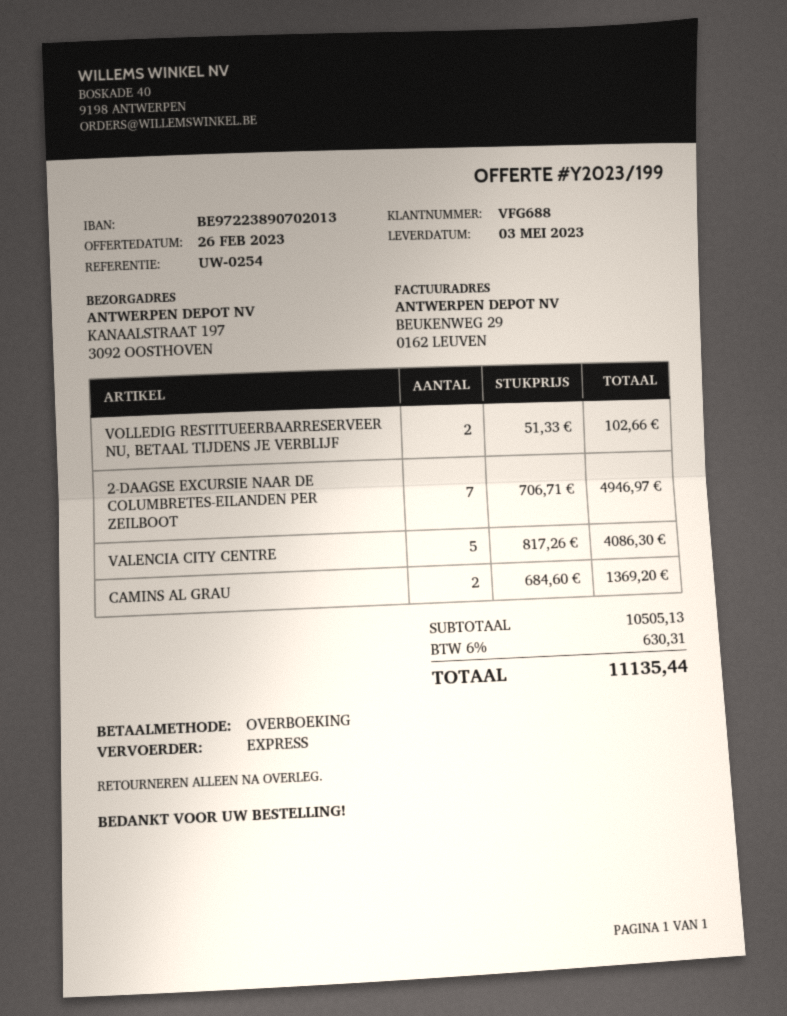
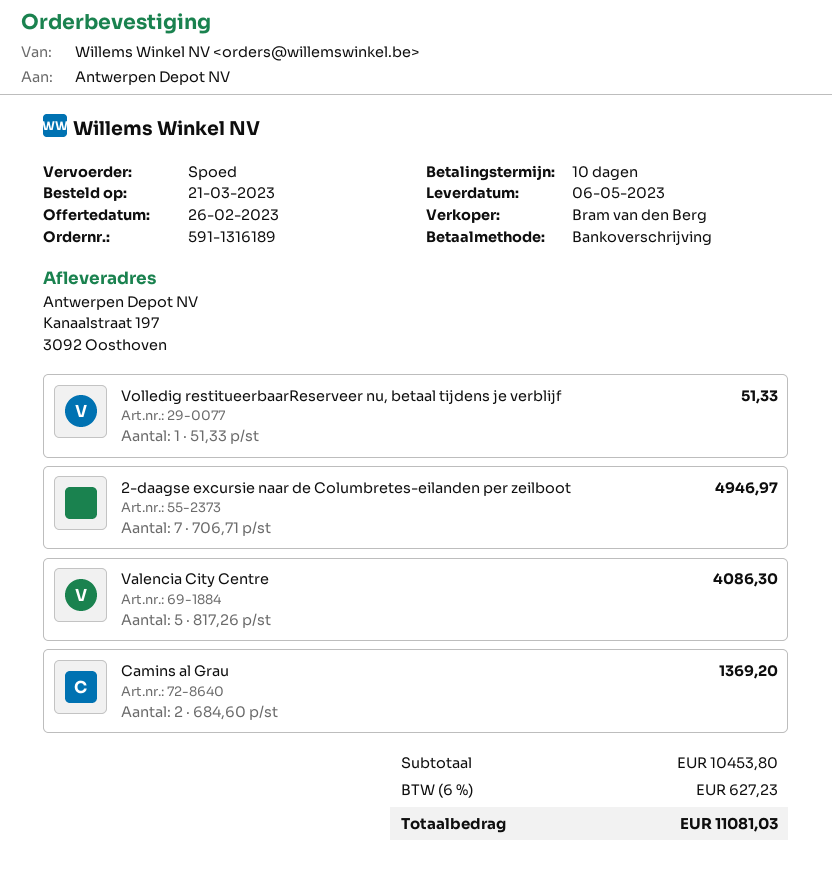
delivery date: 2023-05-03 -> 2023-05-06
VOLLEDIG RESTITUEERBAARRESERVEER NU, BETAAL TIJDENS JE VERBLIJF: 2 x 51.33 = 102.66 -> 1 x 51.33 = 51.33
subtotal: 10505.13 -> 10453.80
tax: 6% = 630.31 -> 6% = 627.23
total: 11135.44 -> 11081.03

